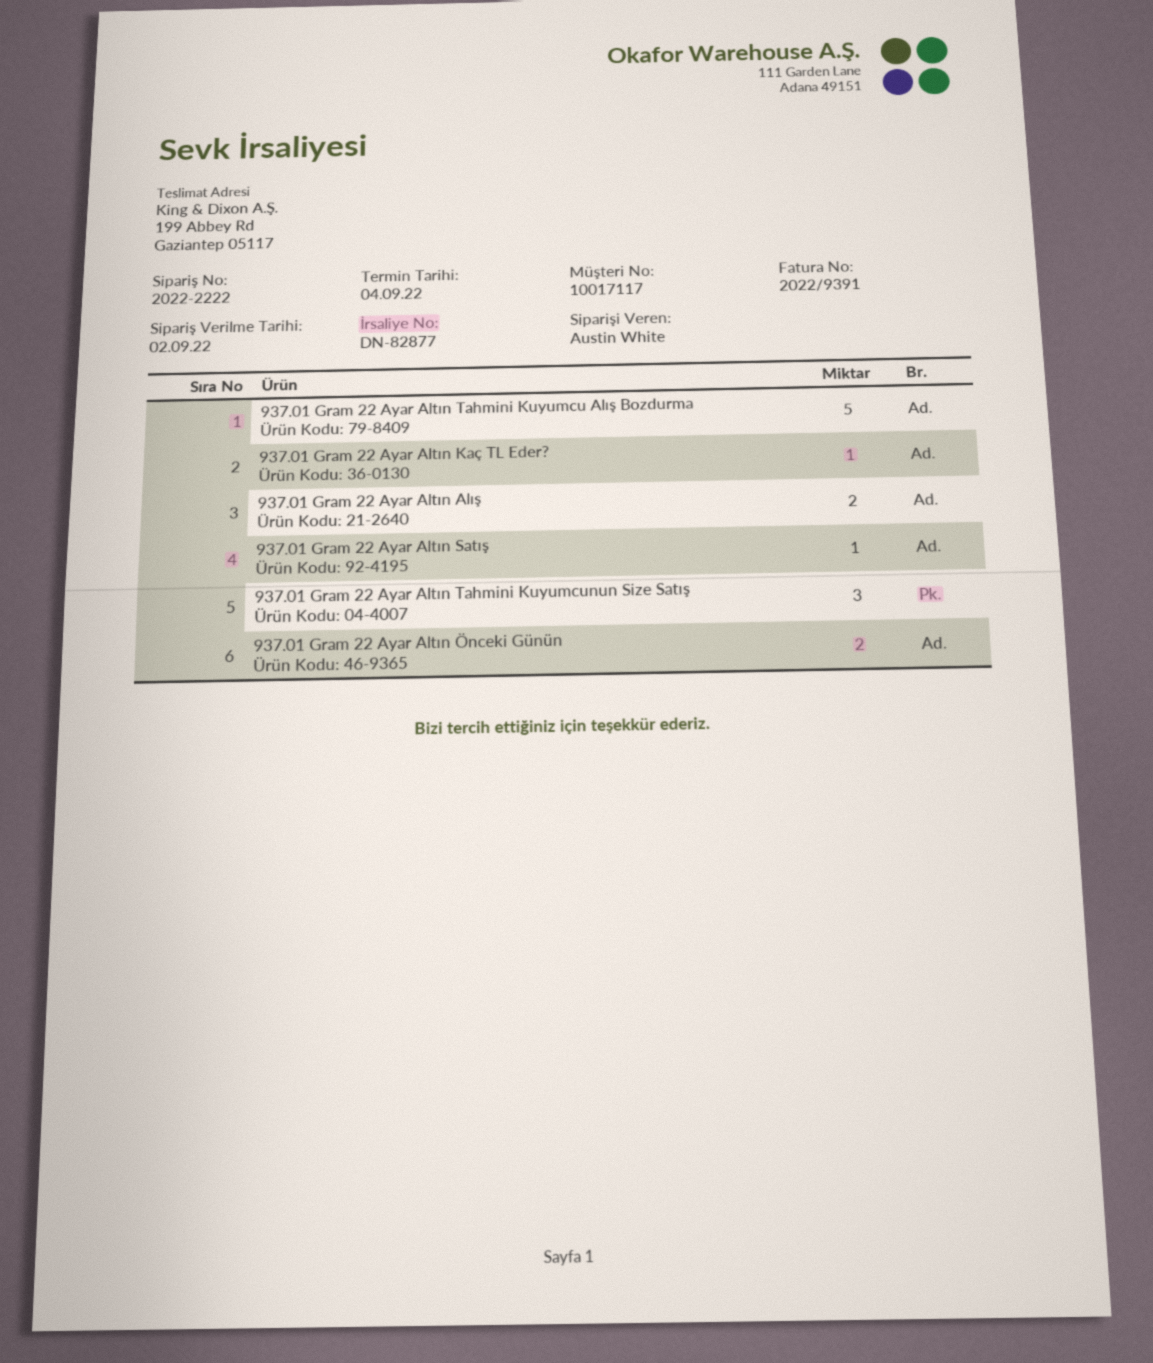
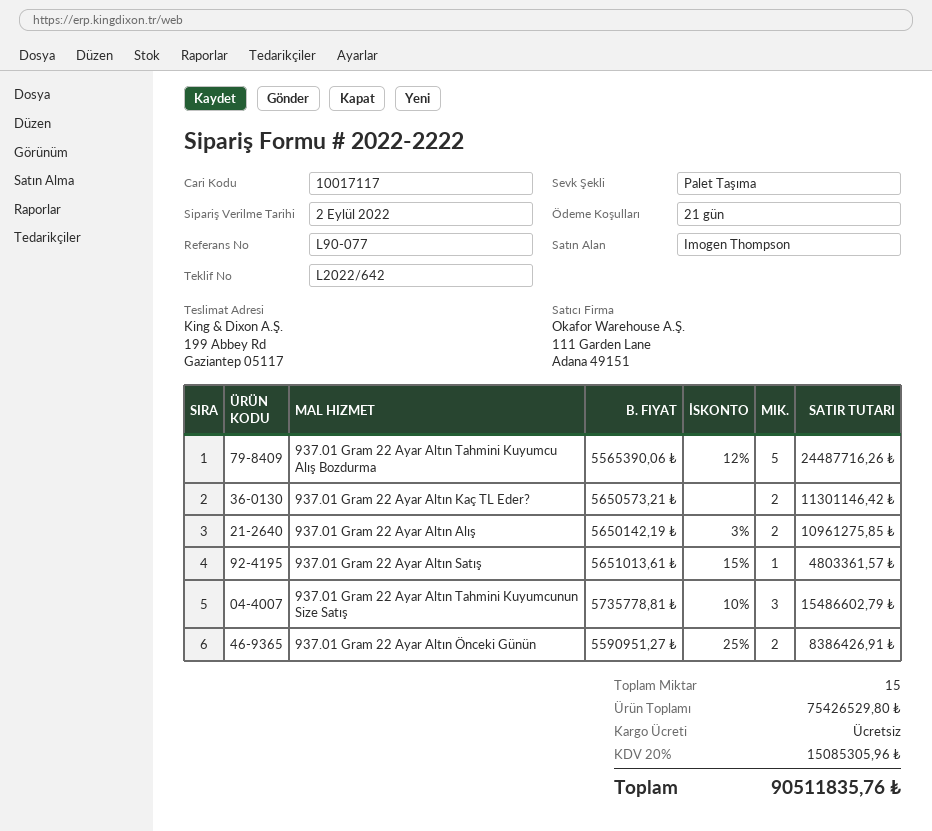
ordered by: Austin White -> Imogen Thompson
937.01 Gram 22 Ayar Altın Kaç TL Eder?: 1 -> 2

